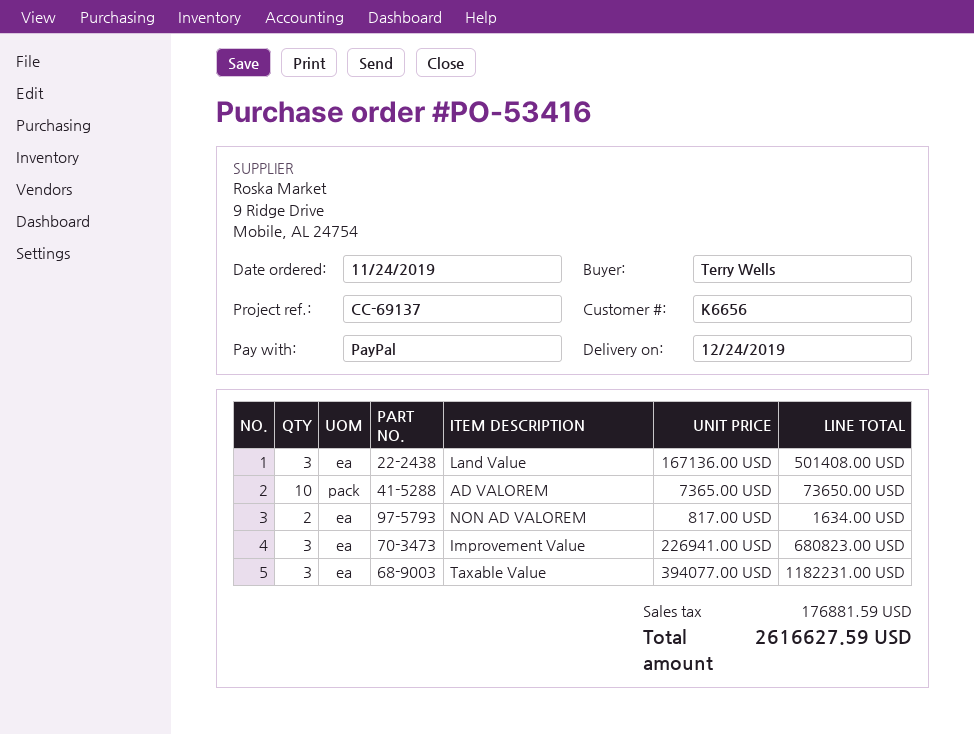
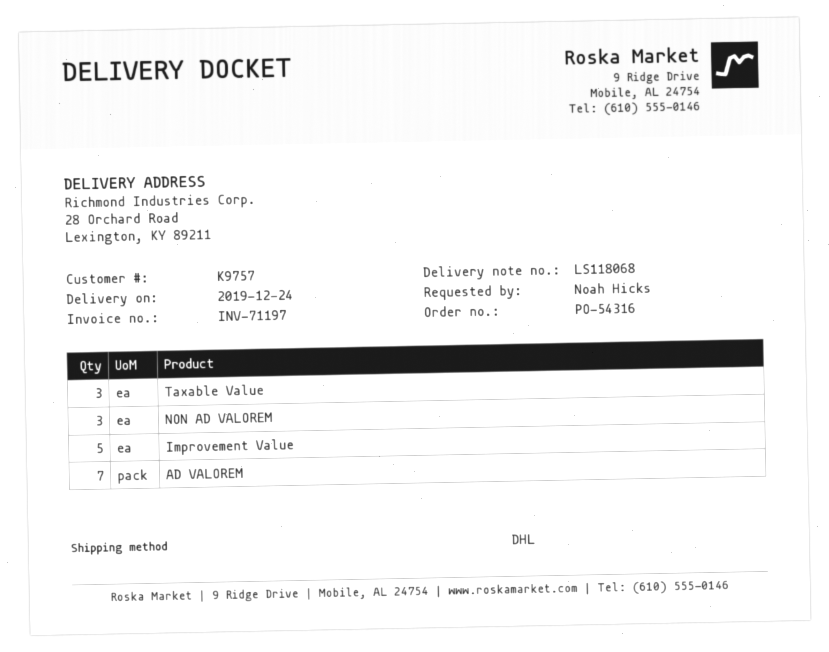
order number: PO-53416 -> PO-54316
customer number: K6656 -> K9757
ordered by: Terry Wells -> Noah Hicks
Land Value: 3 -> none
AD VALOREM: 10 -> 7
NON AD VALOREM: 2 -> 3
Improvement Value: 3 -> 5

